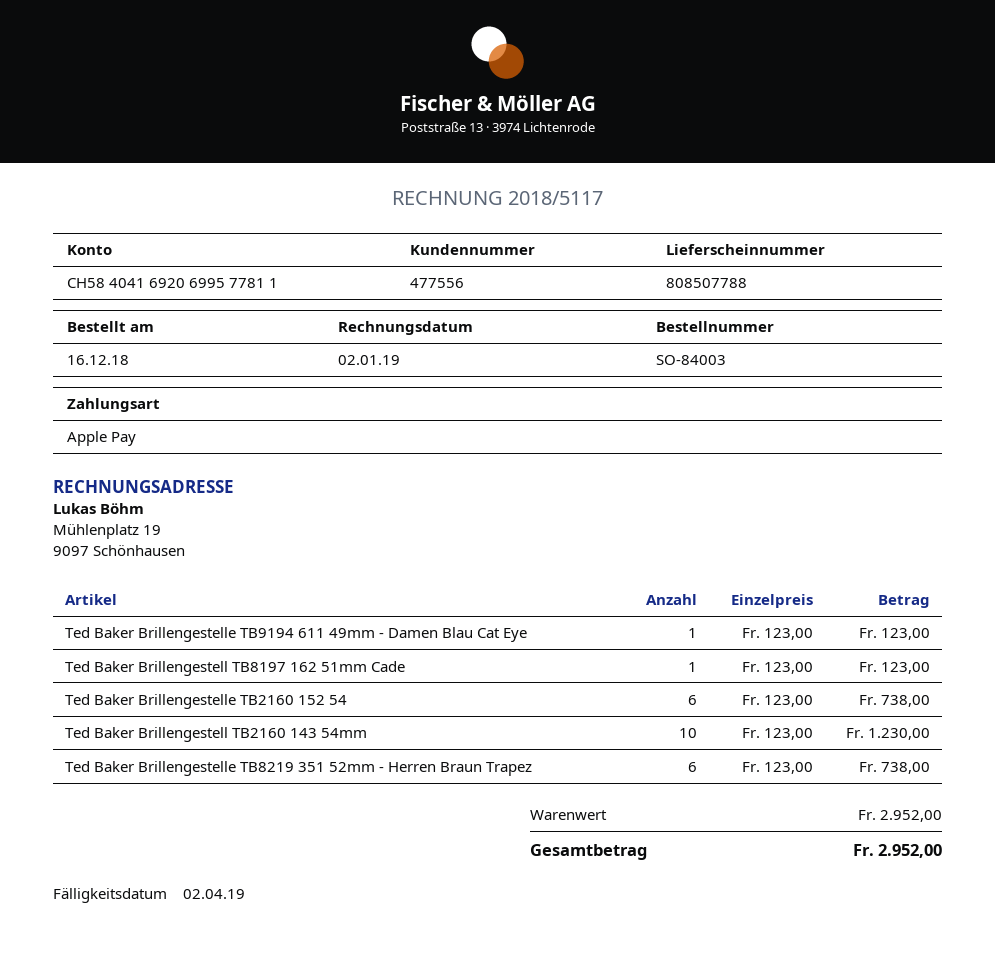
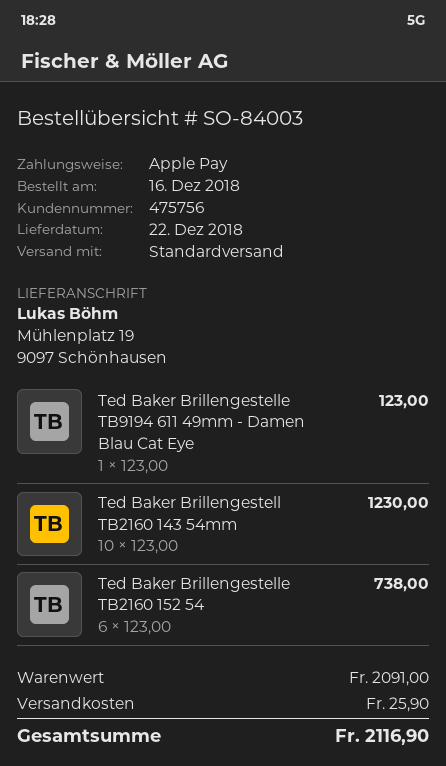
customer number: 477556 -> 475756
Ted Baker Brillengestell TB8197 162 51mm Cade: 1 x 123.00 = 123.00 -> none
Ted Baker Brillengestelle TB8219 351 52mm - Herren Braun Trapez: 6 x 123.00 = 738.00 -> none
subtotal: 2952.00 -> 2091.00
shipping: none -> 25.90
total: 2952.00 -> 2116.90

